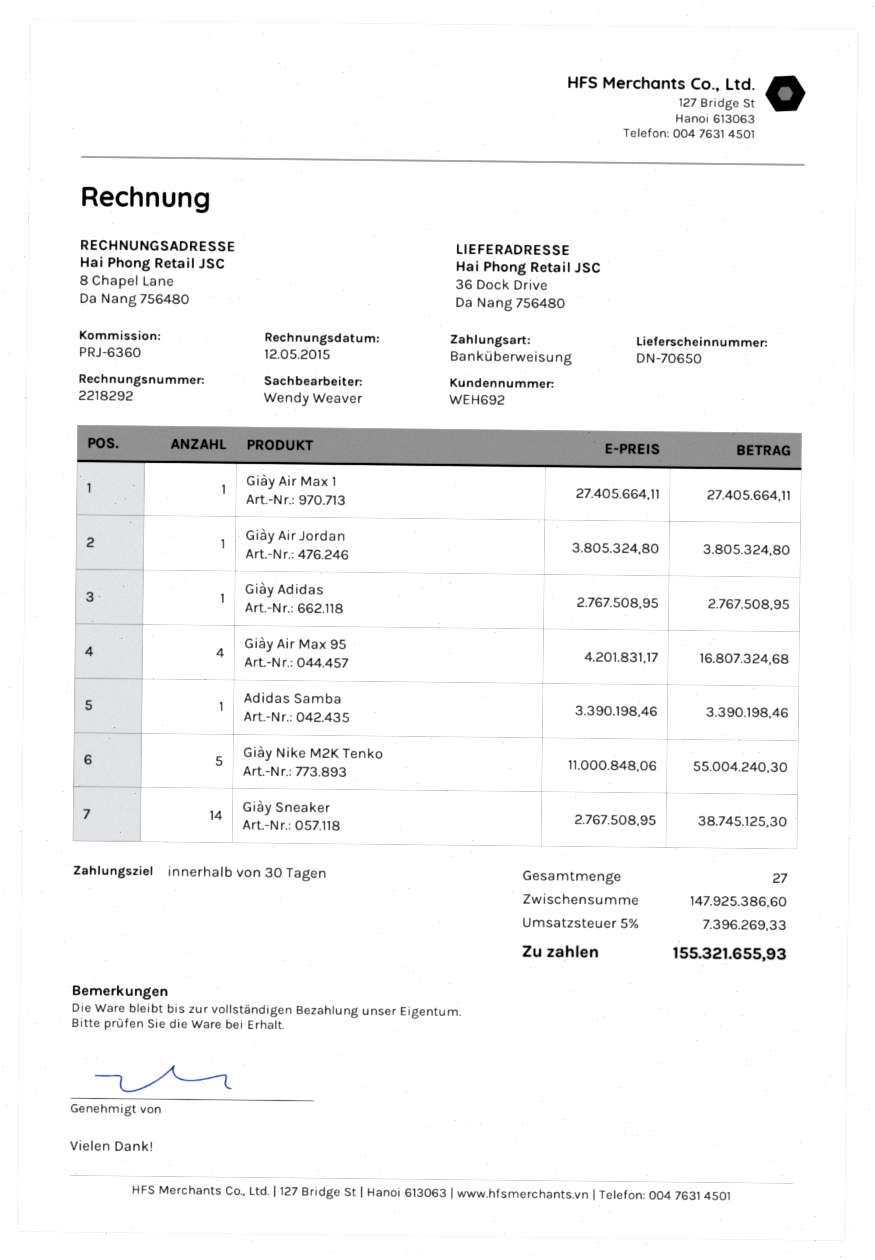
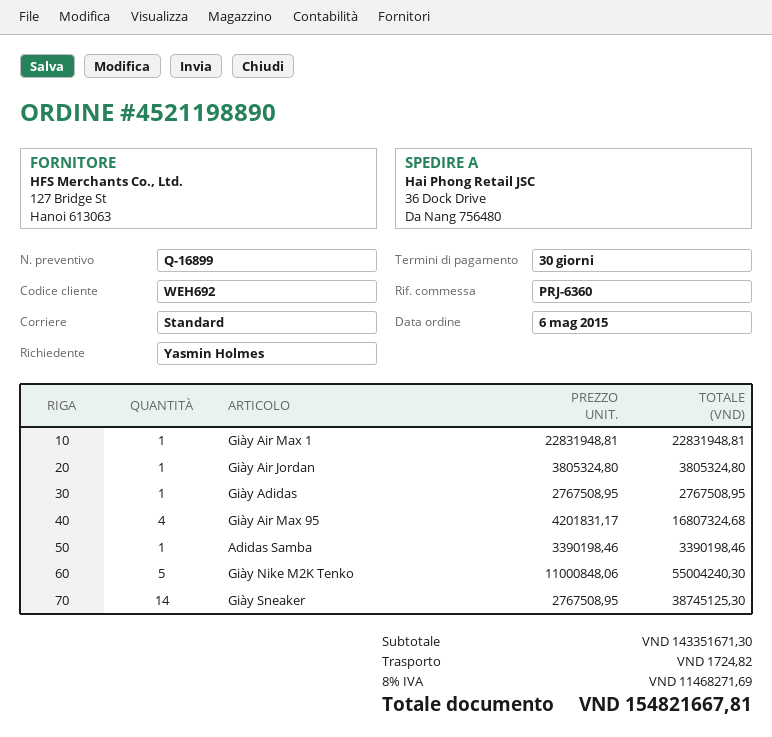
Giày Air Max 1: 1 x 27405664.11 = 27405664.11 -> 1 x 22831948.81 = 22831948.81
subtotal: 147925386.60 -> 143351671.30
shipping: none -> 1724.82
tax: 5% = 7396269.33 -> 8% = 11468271.69
total: 155321655.93 -> 154821667.81

